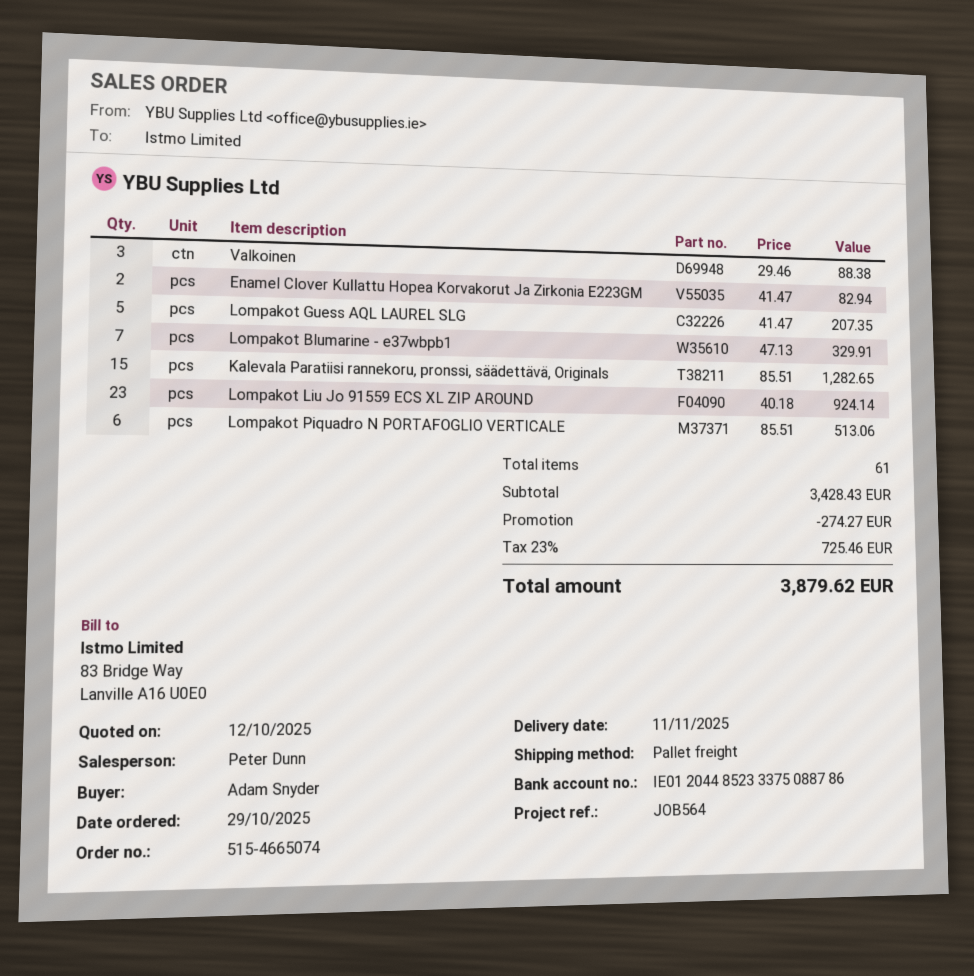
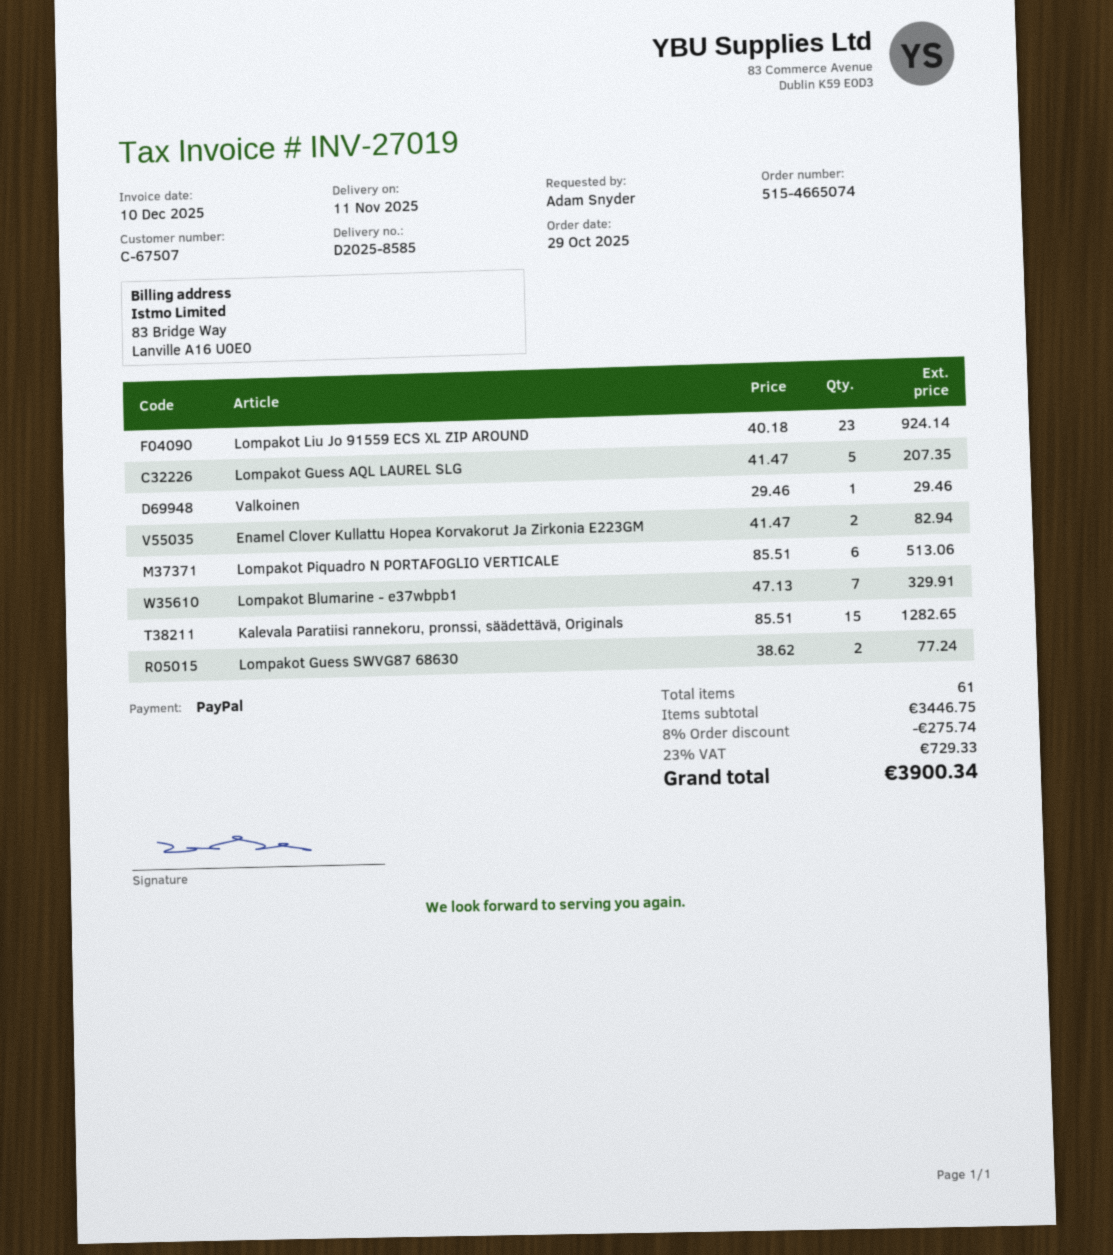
Valkoinen: 3 x 29.46 = 88.38 -> 1 x 29.46 = 29.46
Lompakot Guess SWVG87 68630: none -> 2 x 38.62 = 77.24
subtotal: 3428.43 -> 3446.75
discount: 274.27 -> 275.74
tax: 23% = 725.46 -> 23% = 729.33
total: 3879.62 -> 3900.34

